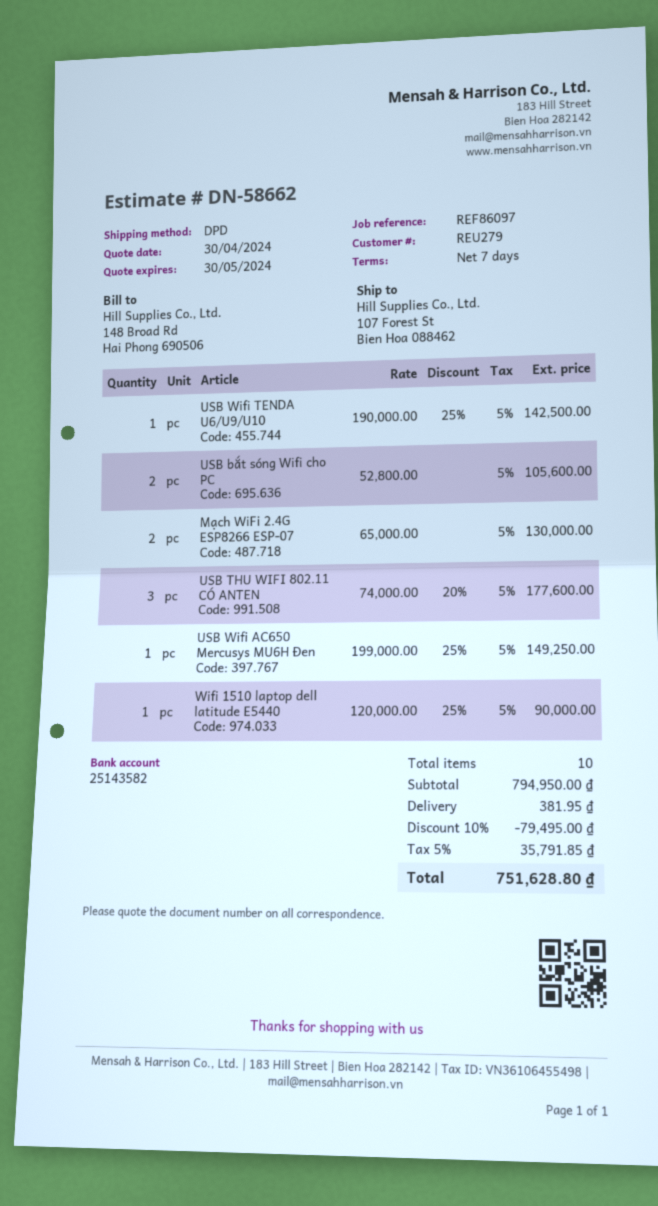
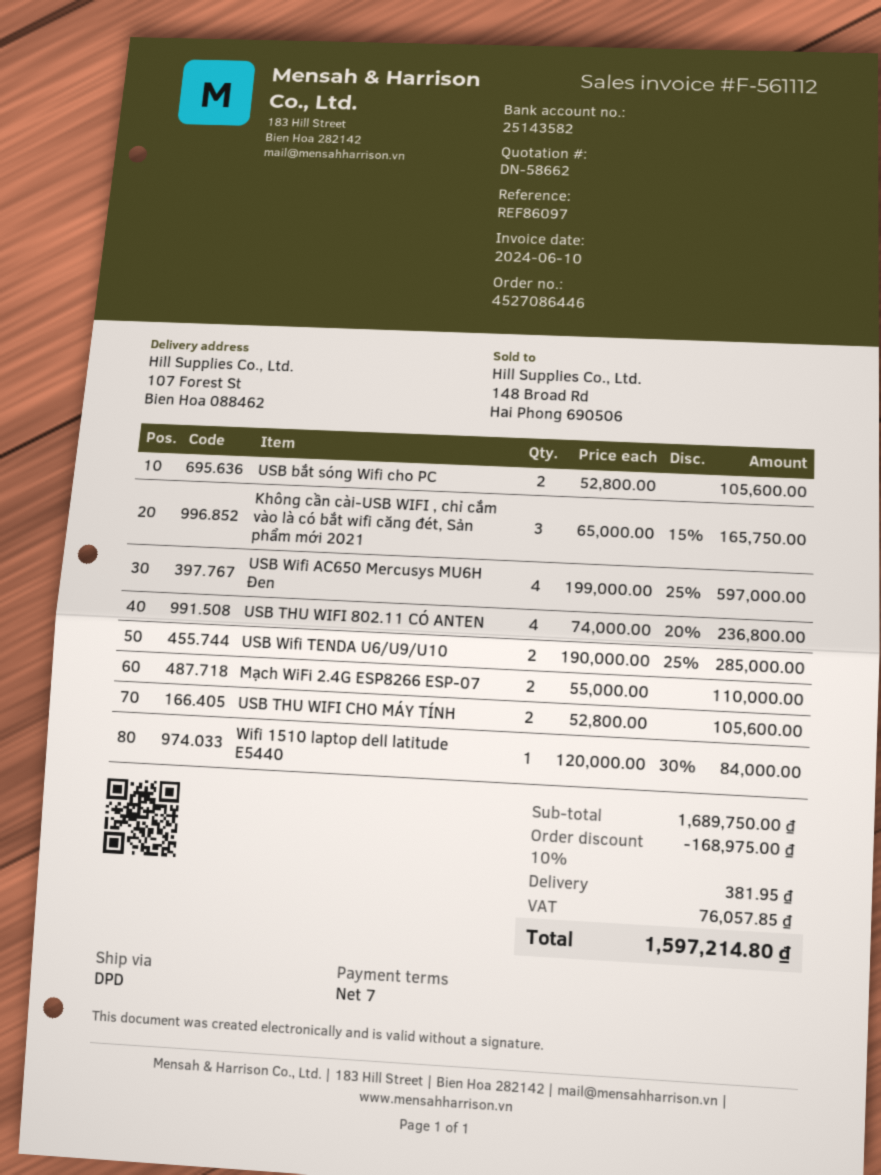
USB Wifi TENDA U6/U9/U10: 1 x 190000.00 - 25% = 142500.00 -> 2 x 190000.00 - 25% = 285000.00
Mạch WiFi 2.4G ESP8266 ESP-07: 2 x 65000.00 = 130000.00 -> 2 x 55000.00 = 110000.00
USB THU WIFI 802.11 CÓ ANTEN: 3 x 74000.00 - 20% = 177600.00 -> 4 x 74000.00 - 20% = 236800.00
USB Wifi AC650 Mercusys MU6H Đen: 1 x 199000.00 - 25% = 149250.00 -> 4 x 199000.00 - 25% = 597000.00
Wifi 1510 laptop dell latitude E5440: 1 x 120000.00 - 25% = 90000.00 -> 1 x 120000.00 - 30% = 84000.00
Không cần cài-USB WIFI , chỉ cắm vào là có bắt wifi căng đét, Sản phẩm mới 2021: none -> 3 x 65000.00 - 15% = 165750.00
USB THU WIFI CHO MÁY TÍNH: none -> 2 x 52800.00 = 105600.00
subtotal: 794950.00 -> 1689750.00
discount: 10% = 79495.00 -> 10% = 168975.00
tax: 35791.85 -> 76057.85
total: 751628.80 -> 1597214.80

